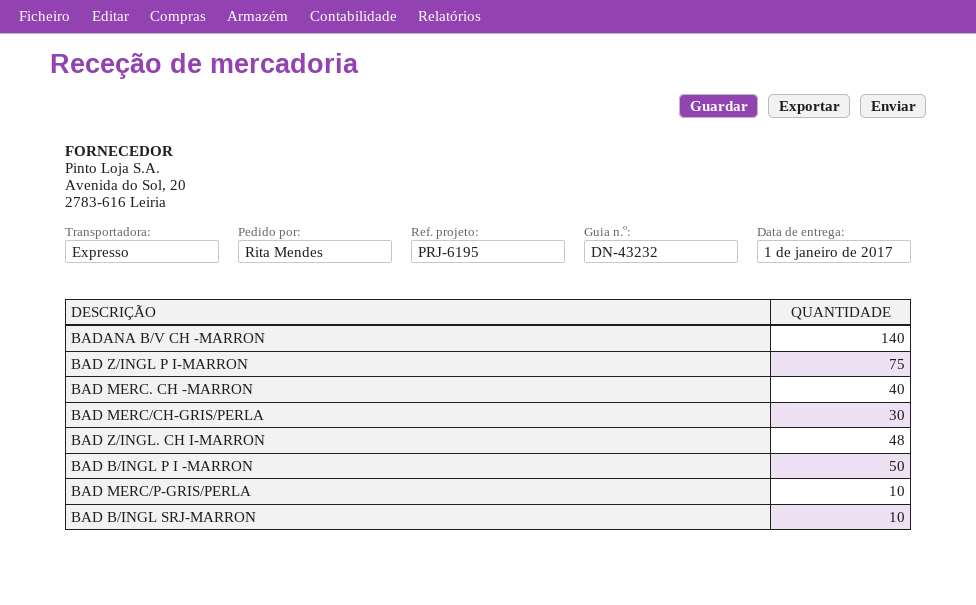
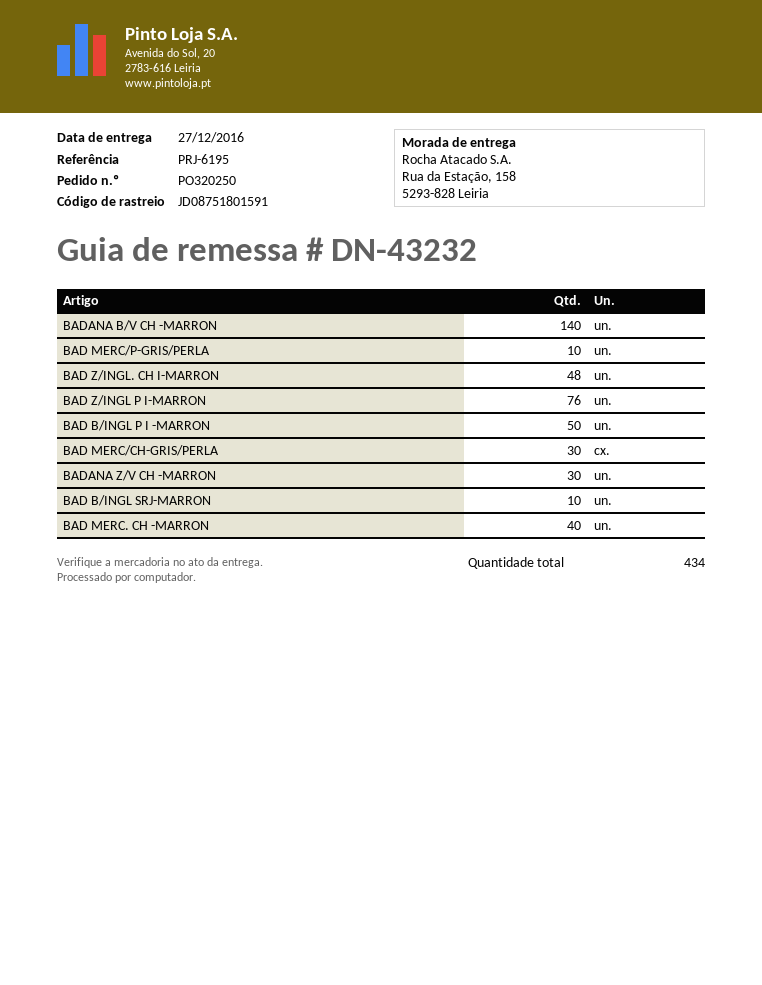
delivery date: 2017-01-01 -> 2016-12-27
BAD Z/INGL P I-MARRON: 75 -> 76
BADANA Z/V CH -MARRON: none -> 30

